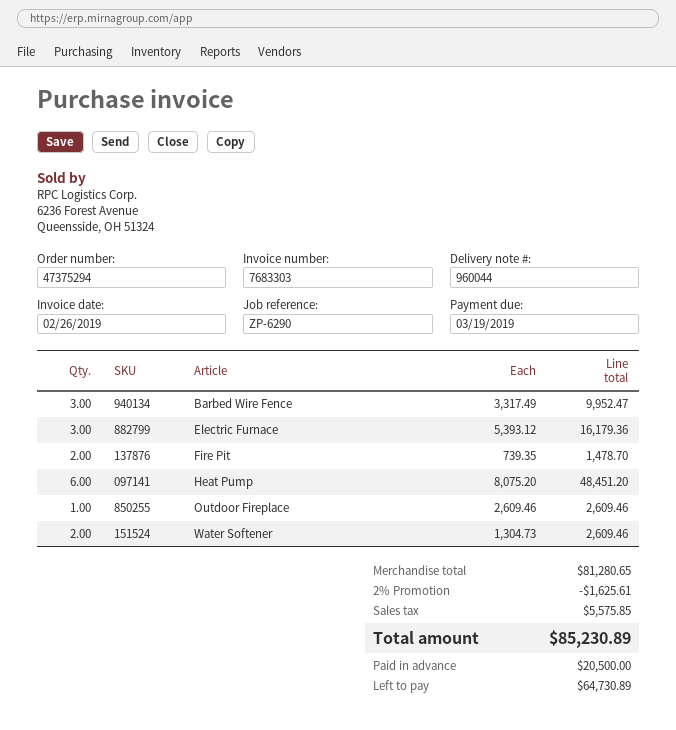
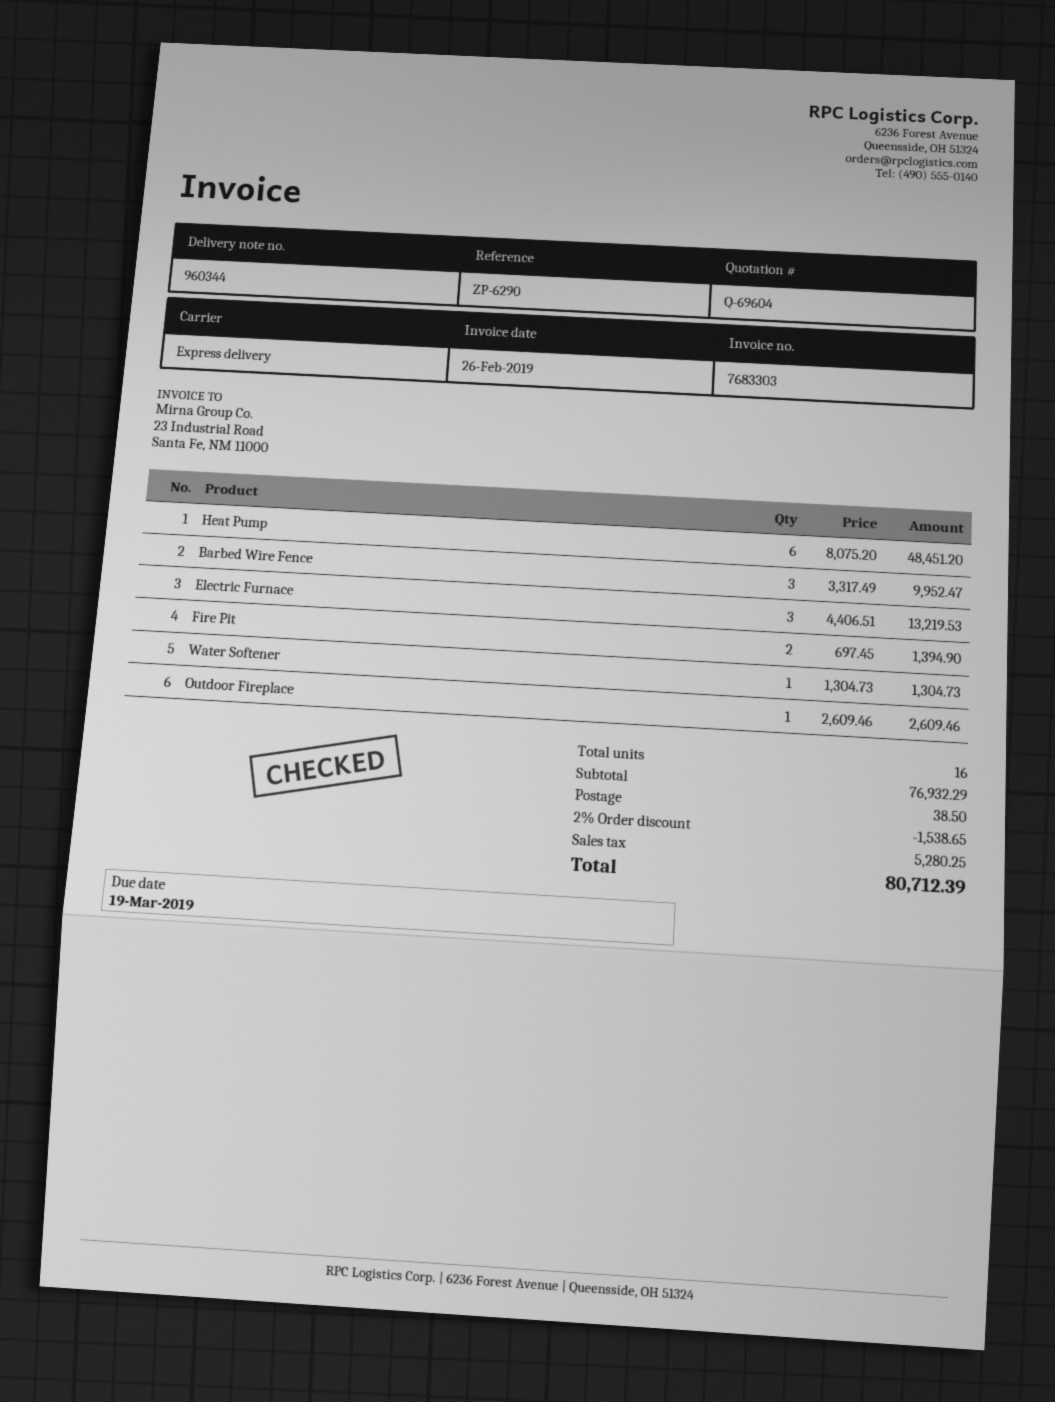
delivery note number: 960044 -> 960344
Electric Furnace: 3 x 5393.12 = 16179.36 -> 3 x 4406.51 = 13219.53
Fire Pit: 2 x 739.35 = 1478.70 -> 2 x 697.45 = 1394.90
Water Softener: 2 x 1304.73 = 2609.46 -> 1 x 1304.73 = 1304.73
subtotal: 81280.65 -> 76932.29
discount: 2% = 1625.61 -> 2% = 1538.65
shipping: none -> 38.50
tax: 5575.85 -> 5280.25
total: 85230.89 -> 80712.39

